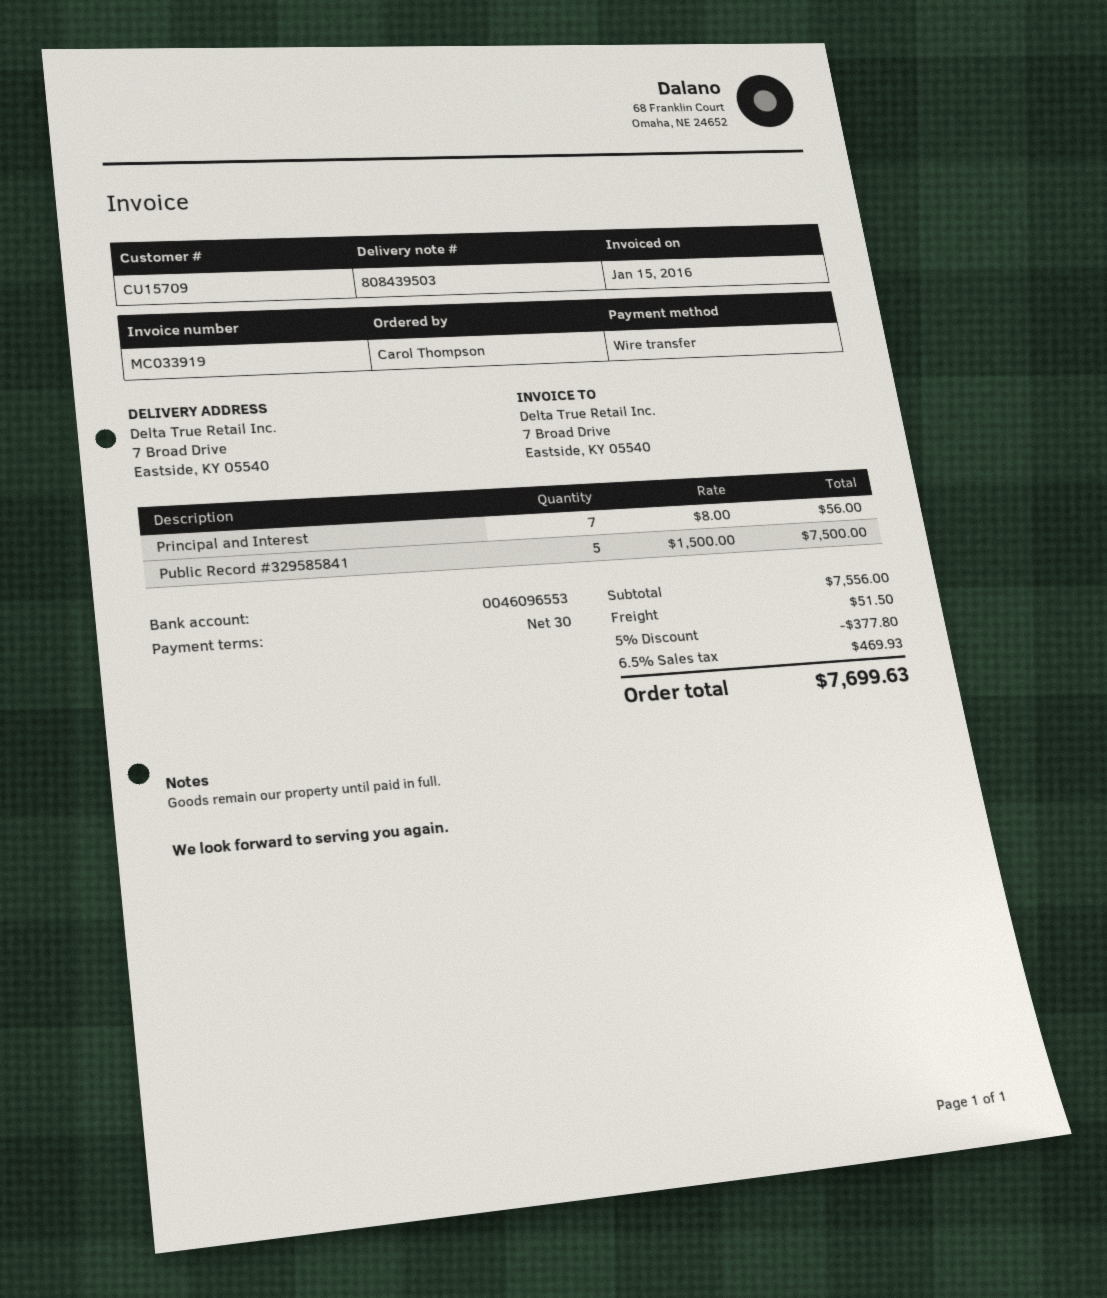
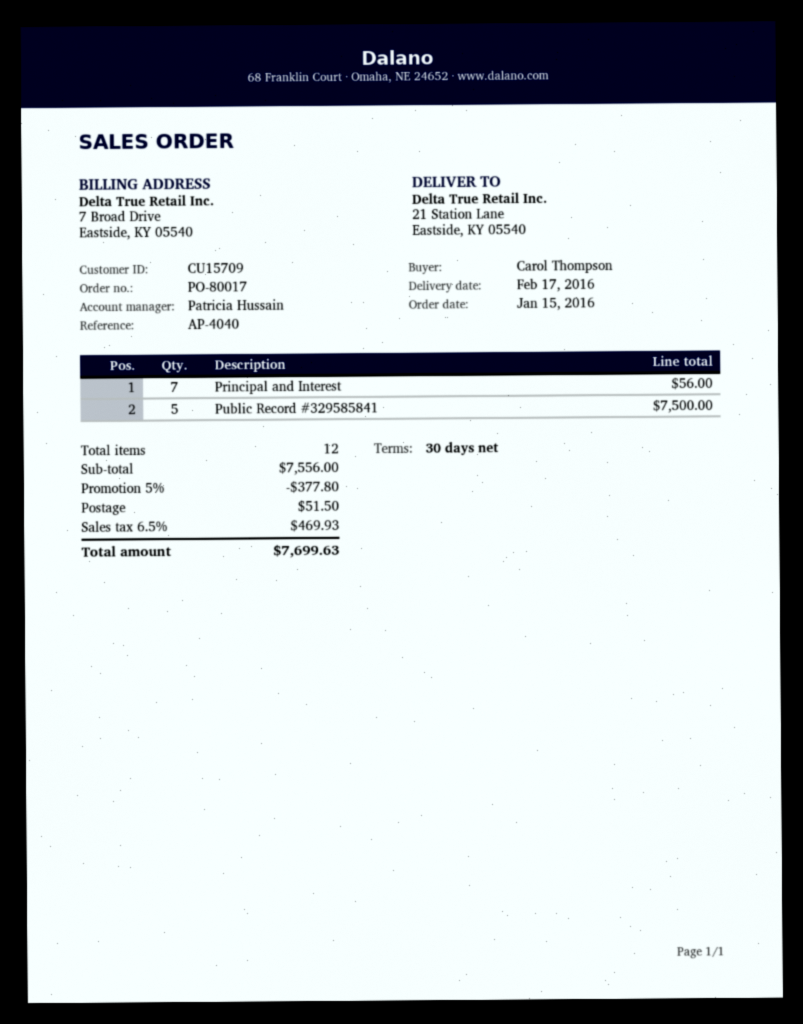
ship to: 7 Broad Drive, Eastside, KY 05540 -> 21 Station Lane, Eastside, KY 05540

